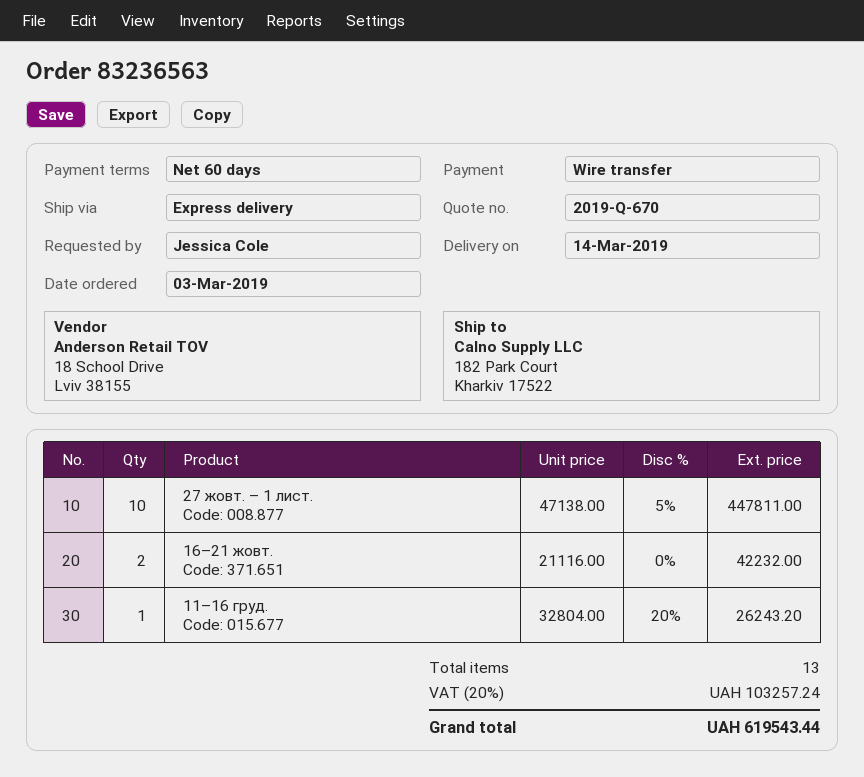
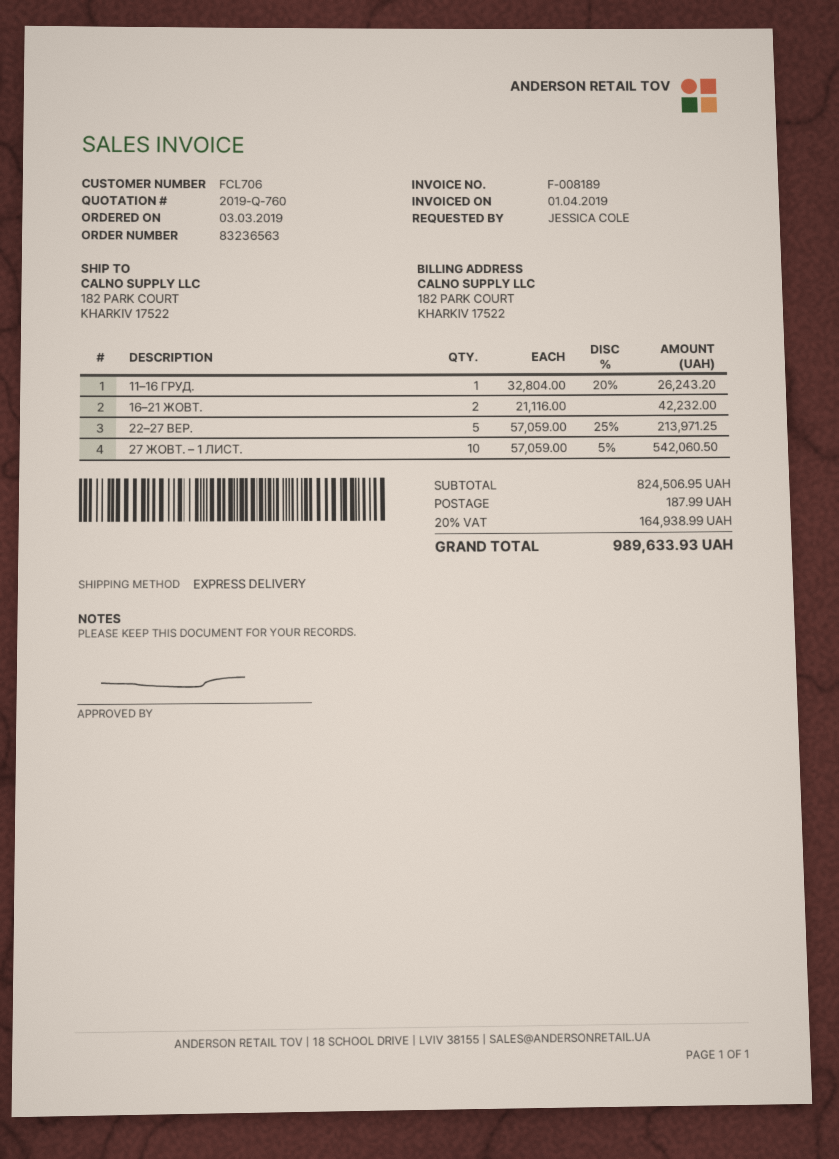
quote number: 2019-Q-670 -> 2019-Q-760
27 жовт. – 1 лист.: 10 x 47138.00 - 5% = 447811.00 -> 10 x 57059.00 - 5% = 542060.50
22–27 ВЕР.: none -> 5 x 57059.00 - 25% = 213971.25
shipping: none -> 187.99
tax: 20% = 103257.24 -> 20% = 164938.99
total: 619543.44 -> 989633.93

